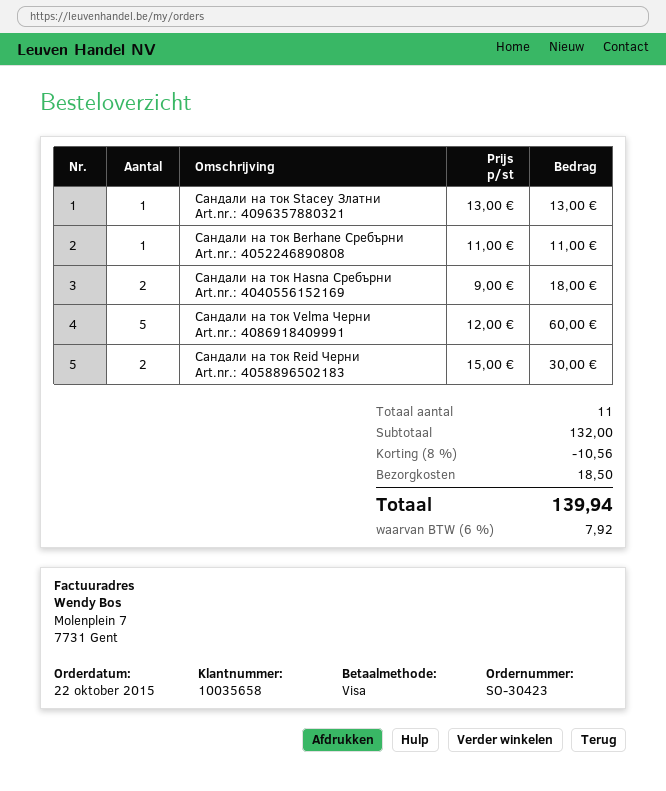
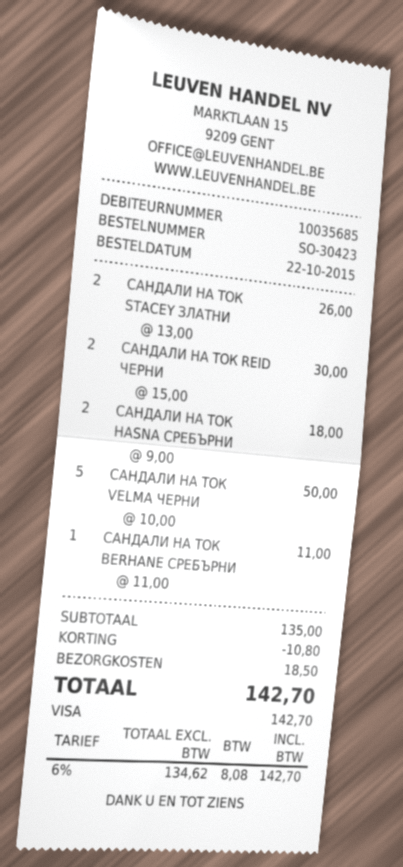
customer number: 10035658 -> 10035685
Сандали на ток Stacey Златни: 1 x 13.00 = 13.00 -> 2 x 13.00 = 26.00
Сандали на ток Velma Черни: 5 x 12.00 = 60.00 -> 5 x 10.00 = 50.00
subtotal: 132.00 -> 135.00
discount: 10.56 -> 10.80
tax: 6% = 7.92 -> 6% = 8.08
total: 139.94 -> 142.70

